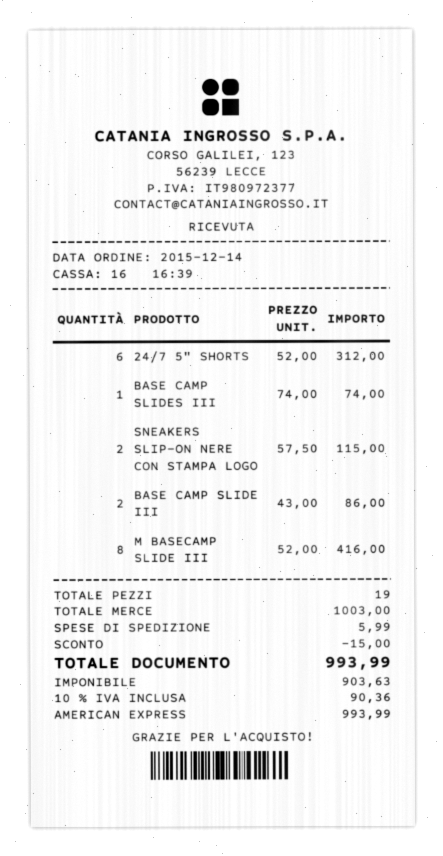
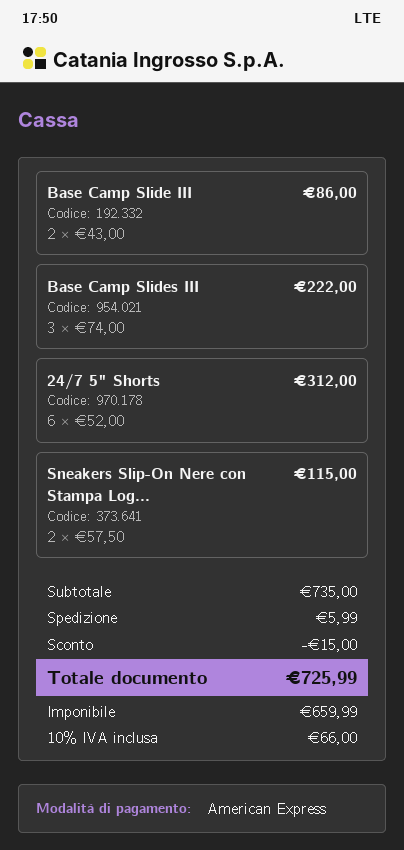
BASE CAMP SLIDES III: 1 x 74.00 = 74.00 -> 3 x 74.00 = 222.00
M BASECAMP SLIDE III: 8 x 52.00 = 416.00 -> none
subtotal: 1003.00 -> 735.00
net: 903.63 -> 659.99
tax: 10% = 90.36 -> 10% = 66.00
total: 993.99 -> 725.99

